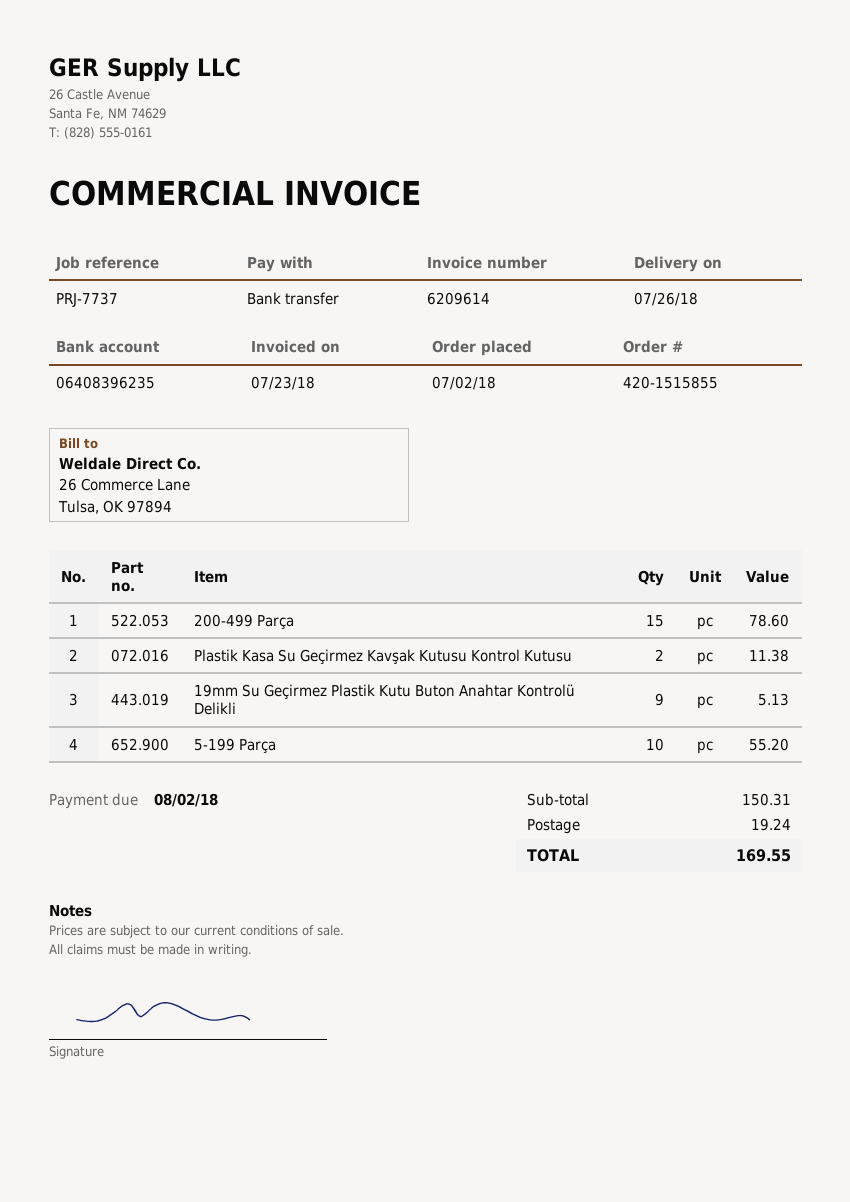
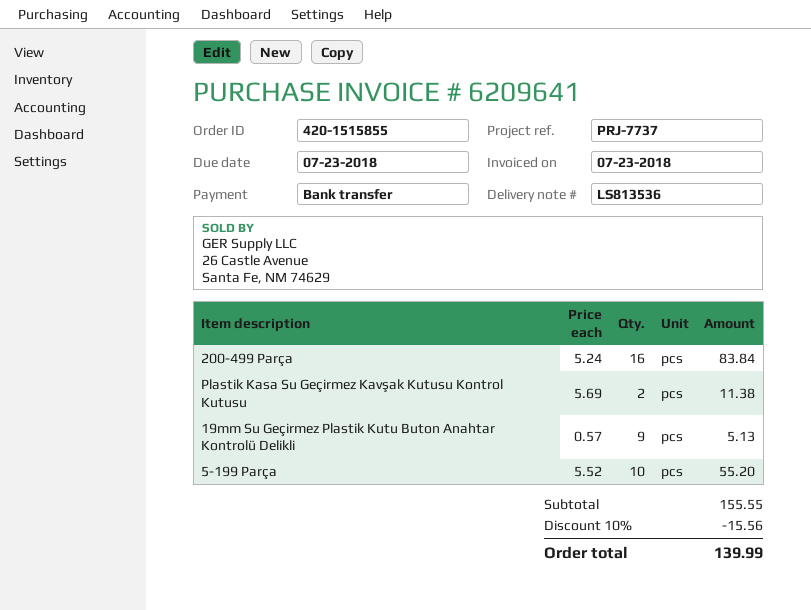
invoice number: 6209614 -> 6209641
due date: 2018-08-02 -> 2018-07-23
200-499 Parça: 15 for 78.60 -> 16 for 83.84
subtotal: 150.31 -> 155.55
discount: none -> 10% = 15.56
shipping: 19.24 -> none
total: 169.55 -> 139.99

